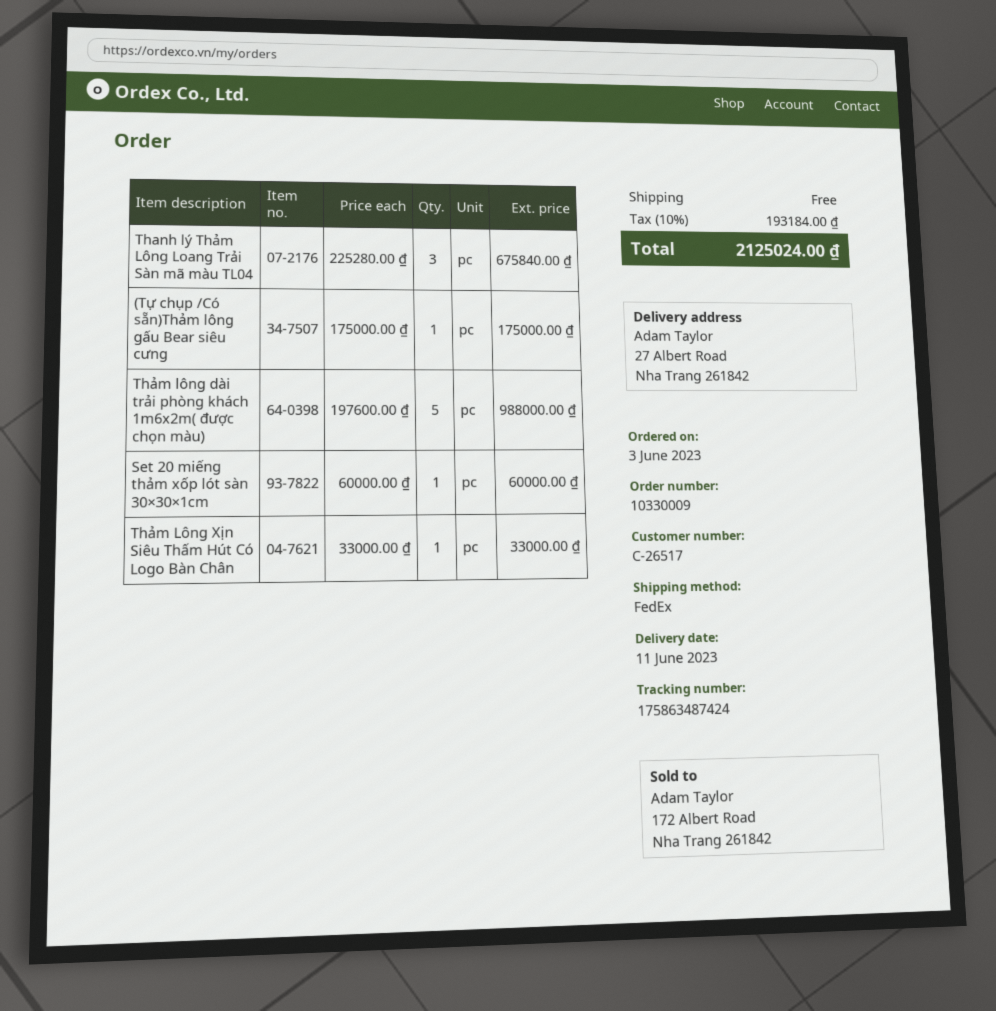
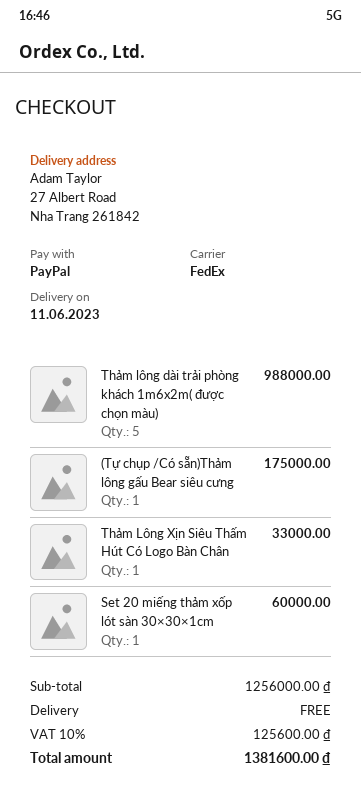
Thanh lý Thảm Lông Loang Trải Sàn mã màu TL04: 3 for 675840.00 -> none
tax: 10% = 193184.00 -> 10% = 125600.00
total: 2125024.00 -> 1381600.00

